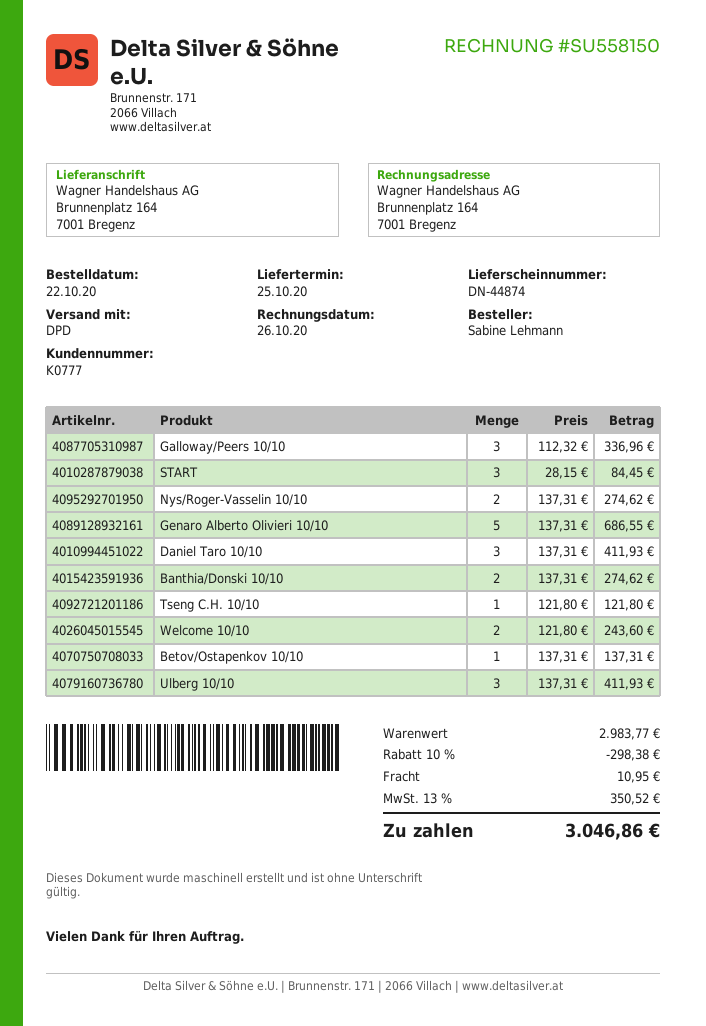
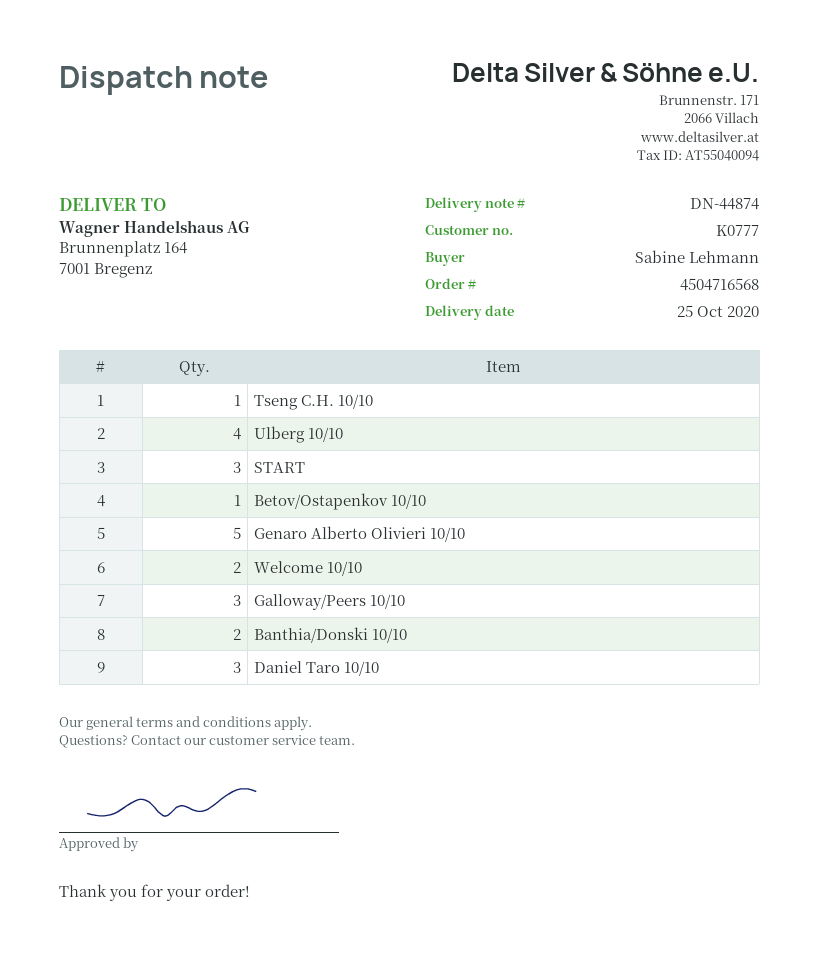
Nys/Roger-Vasselin 10/10: 2 -> none
Ulberg 10/10: 3 -> 4

